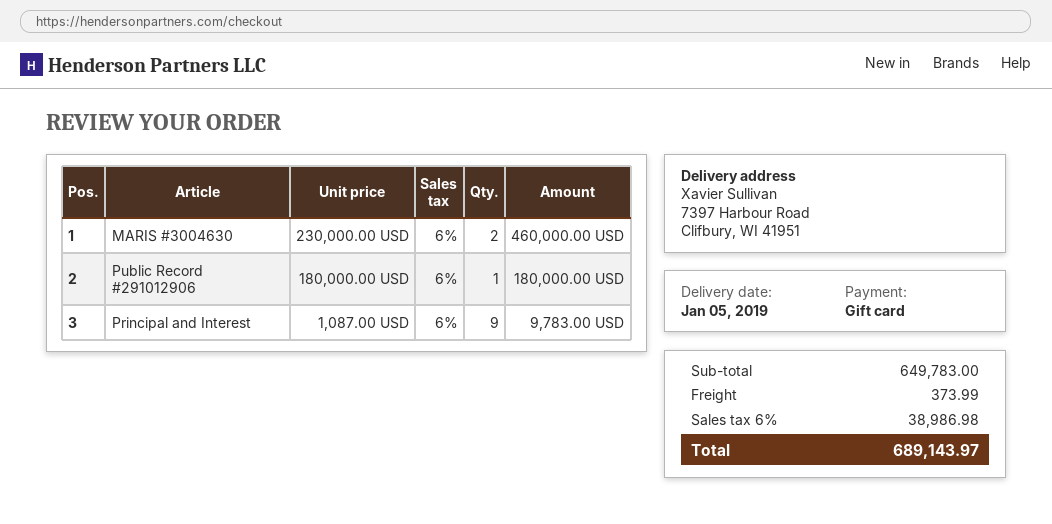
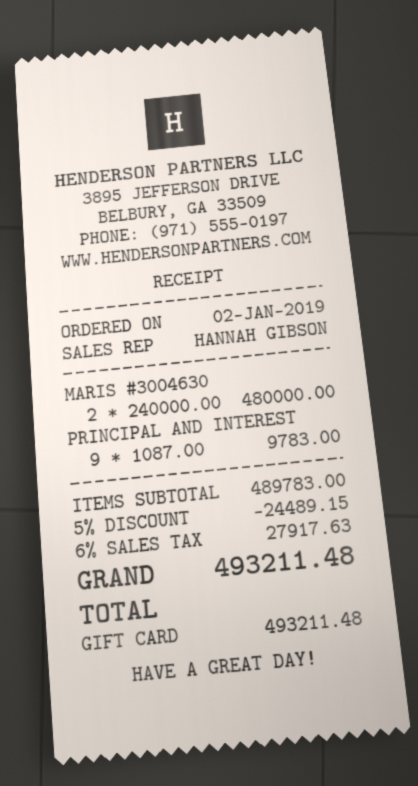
MARIS #3004630: 2 x 230000.00 = 460000.00 -> 2 x 240000.00 = 480000.00
Public Record #291012906: 1 x 180000.00 = 180000.00 -> none
subtotal: 649783.00 -> 489783.00
discount: none -> 5% = 24489.15
shipping: 373.99 -> none
tax: 6% = 38986.98 -> 6% = 27917.63
total: 689143.97 -> 493211.48

